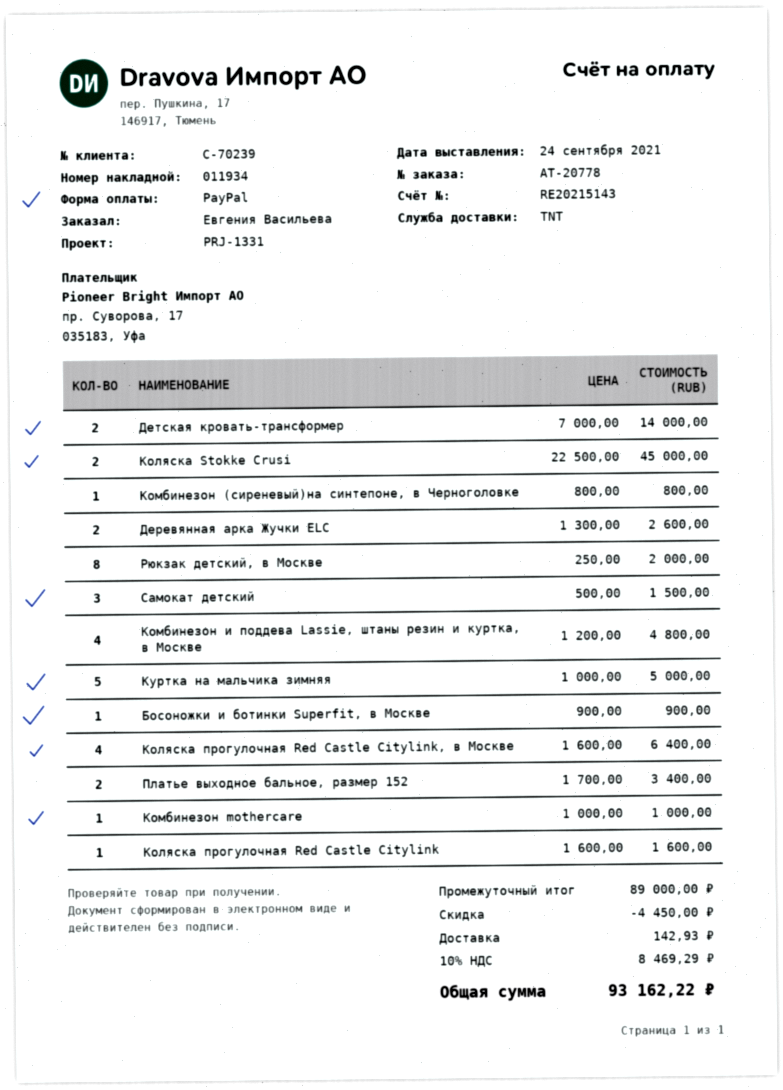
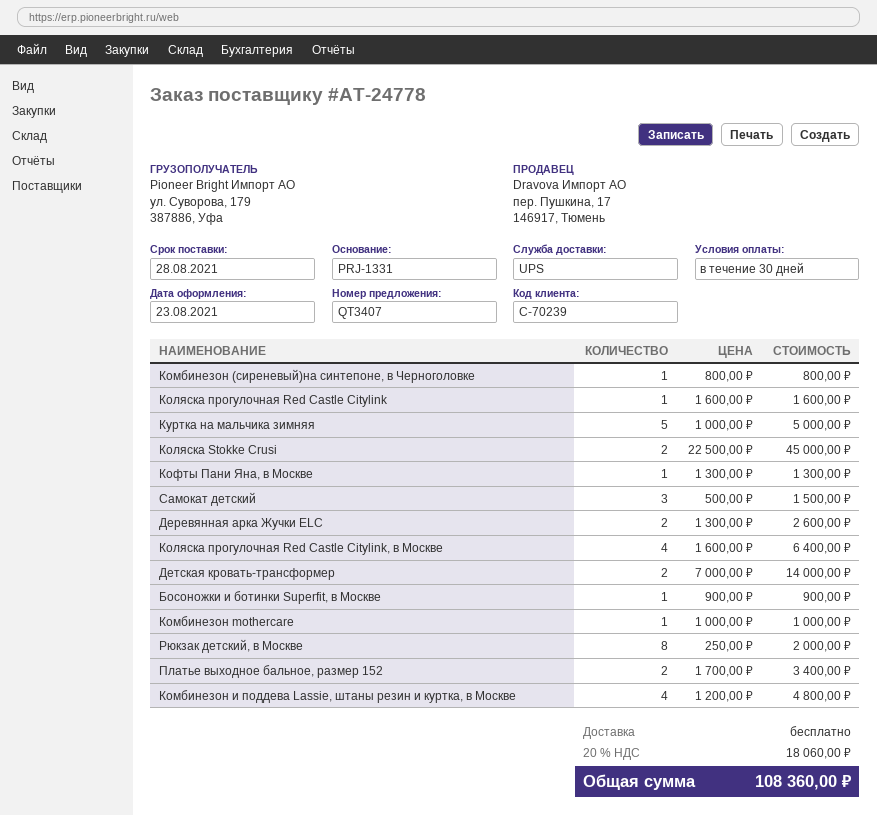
order number: AT-20778 -> AT-24778
shipping method: TNT -> UPS
Кофты Пани Яна, в Москве: none -> 1 x 1300.00 = 1300.00
discount: 4450.00 -> none
shipping: 142.93 -> 0.00
tax: 10% = 8469.29 -> 20% = 18060.00
total: 93162.22 -> 108360.00

